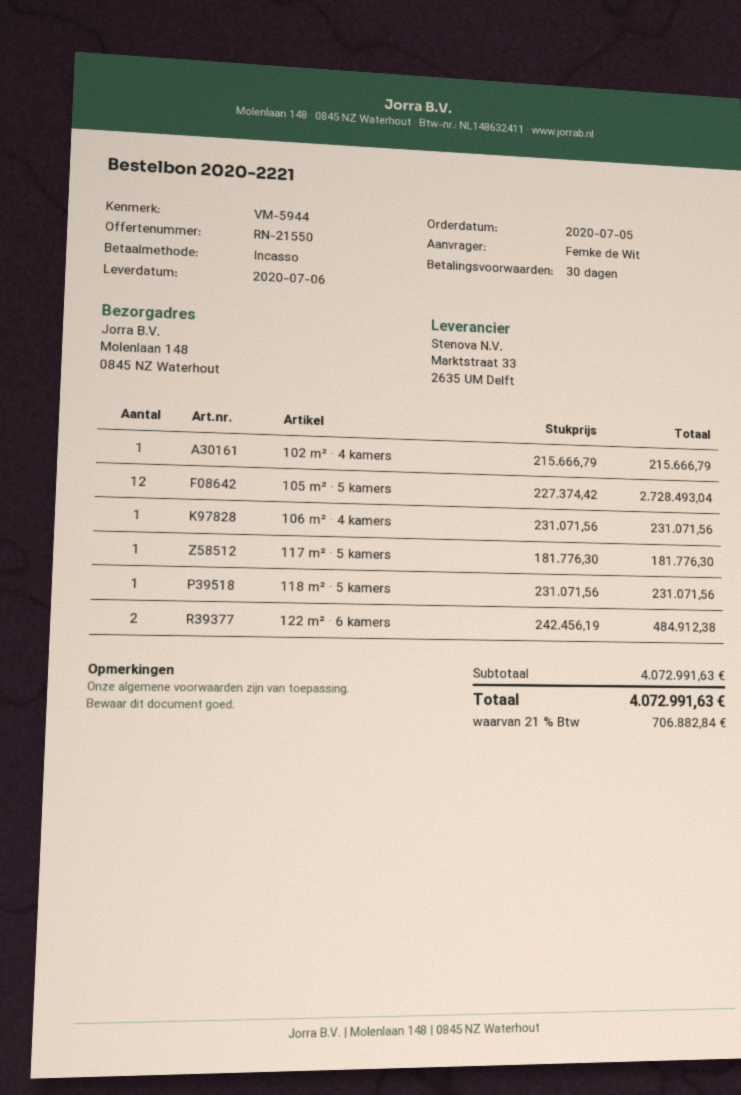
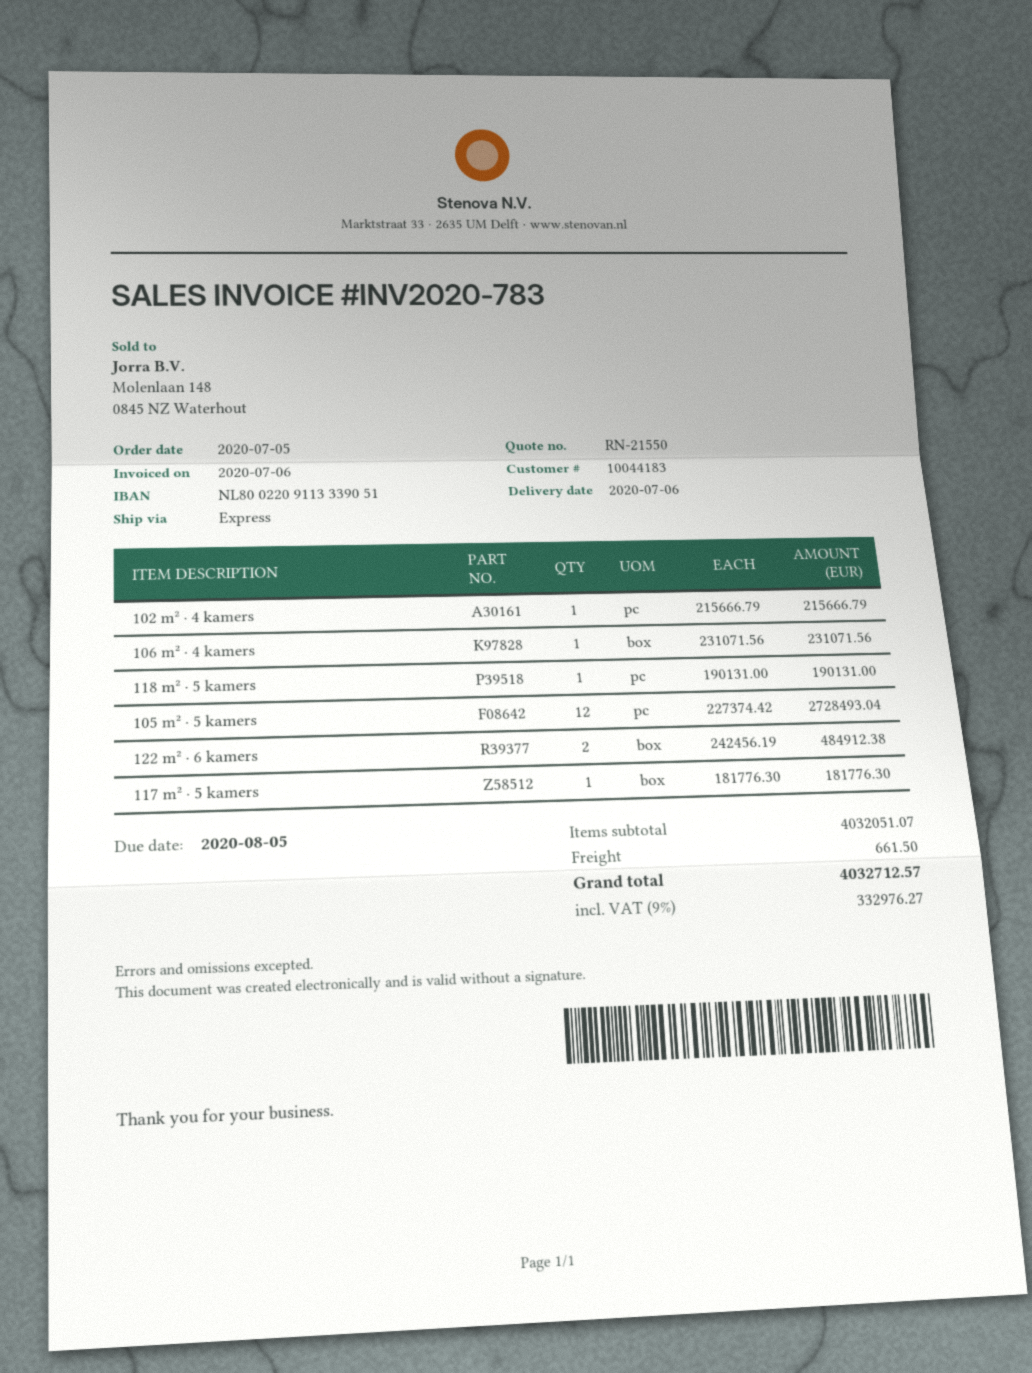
118 m² · 5 kamers: 1 x 231071.56 = 231071.56 -> 1 x 190131.00 = 190131.00
subtotal: 4072991.63 -> 4032051.07
shipping: none -> 661.50
tax: 21% = 706882.84 -> 9% = 332976.27
total: 4072991.63 -> 4032712.57

